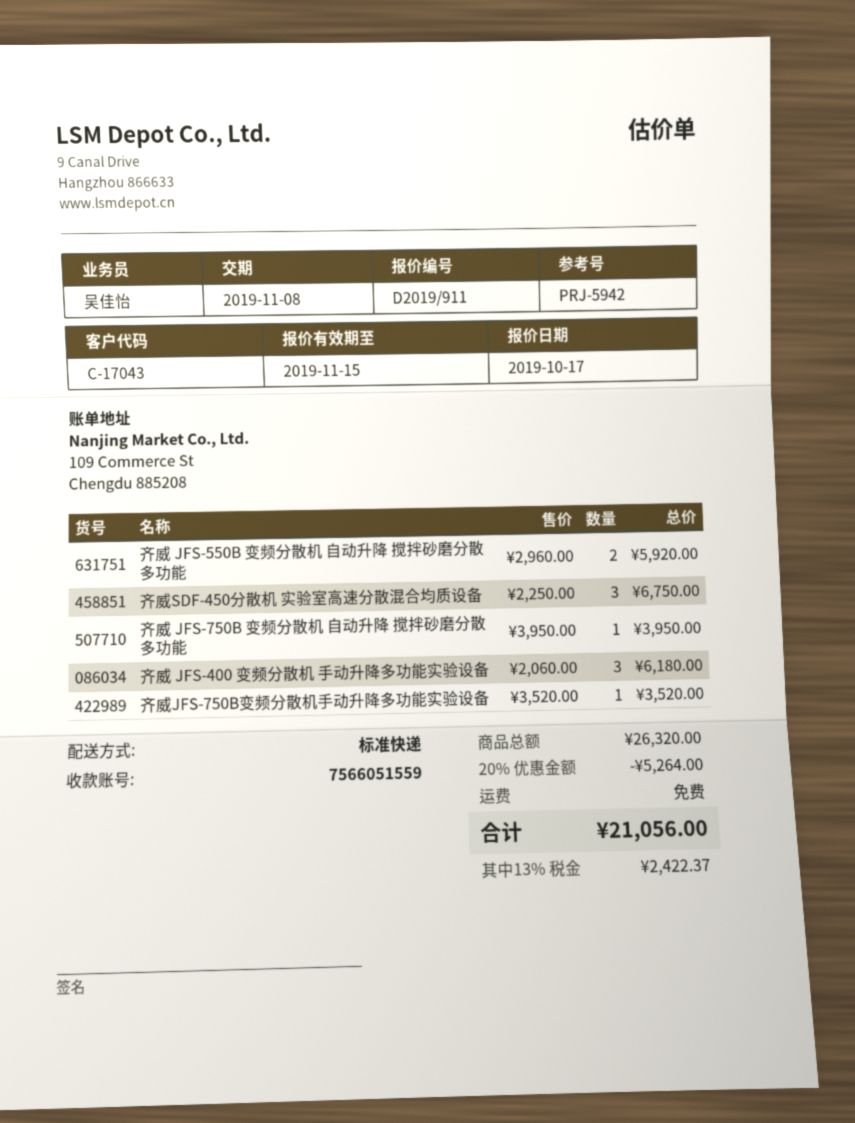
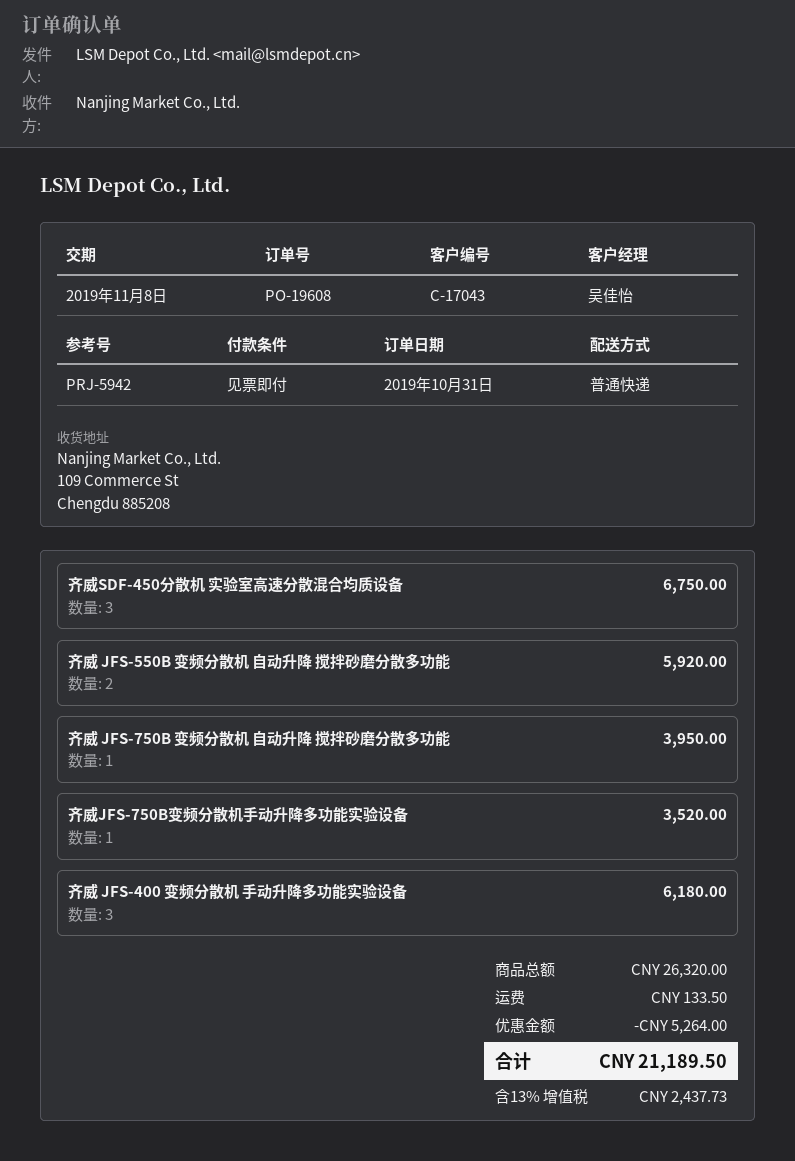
shipping: 0.00 -> 133.50
tax: 13% = 2422.37 -> 13% = 2437.73
total: 21056.00 -> 21189.50

